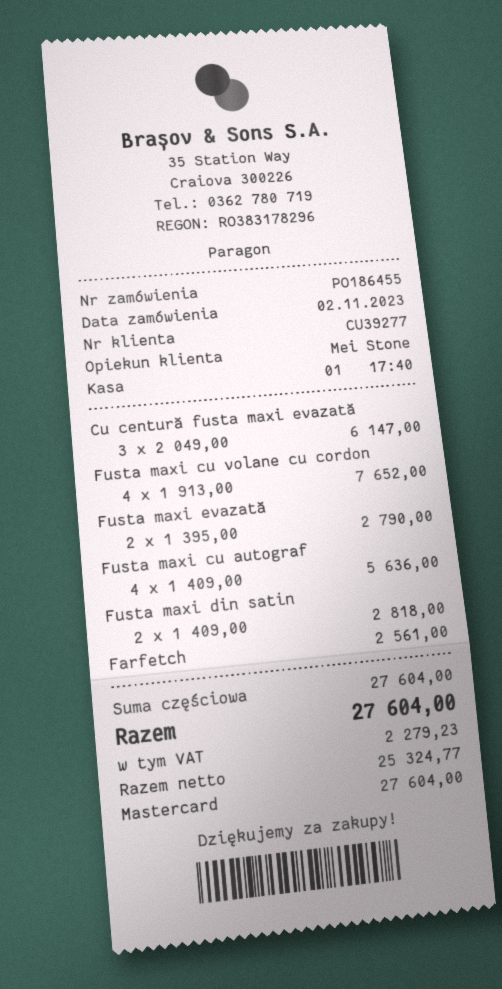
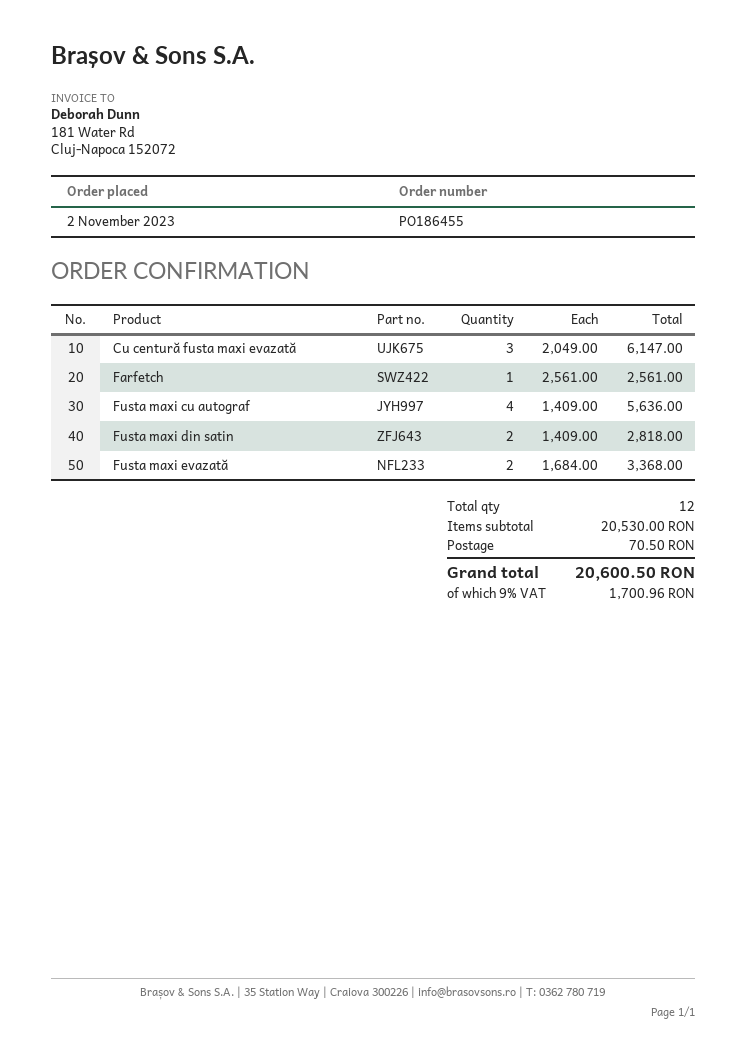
Fusta maxi cu volane cu cordon: 4 x 1913.00 = 7652.00 -> none
Fusta maxi evazată: 2 x 1395.00 = 2790.00 -> 2 x 1684.00 = 3368.00
subtotal: 27604.00 -> 20530.00
shipping: none -> 70.50
tax: 2279.23 -> 1700.96
total: 27604.00 -> 20600.50

